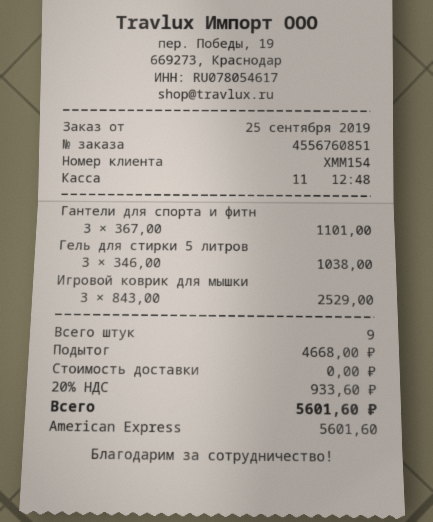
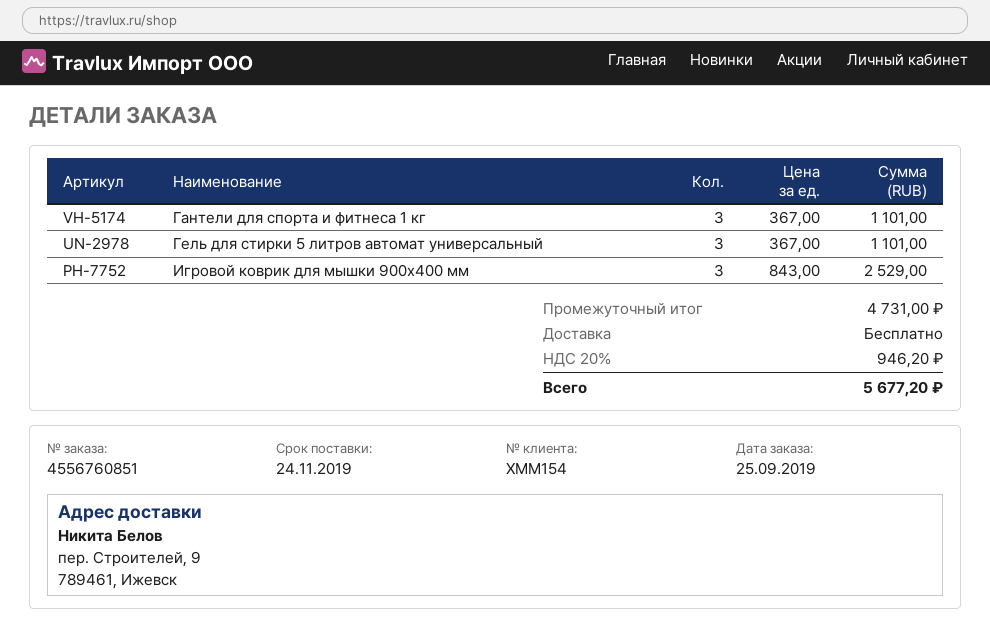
Гель для стирки 5 литров: 3 x 346.00 = 1038.00 -> 3 x 367.00 = 1101.00
subtotal: 4668.00 -> 4731.00
tax: 20% = 933.60 -> 20% = 946.20
total: 5601.60 -> 5677.20

